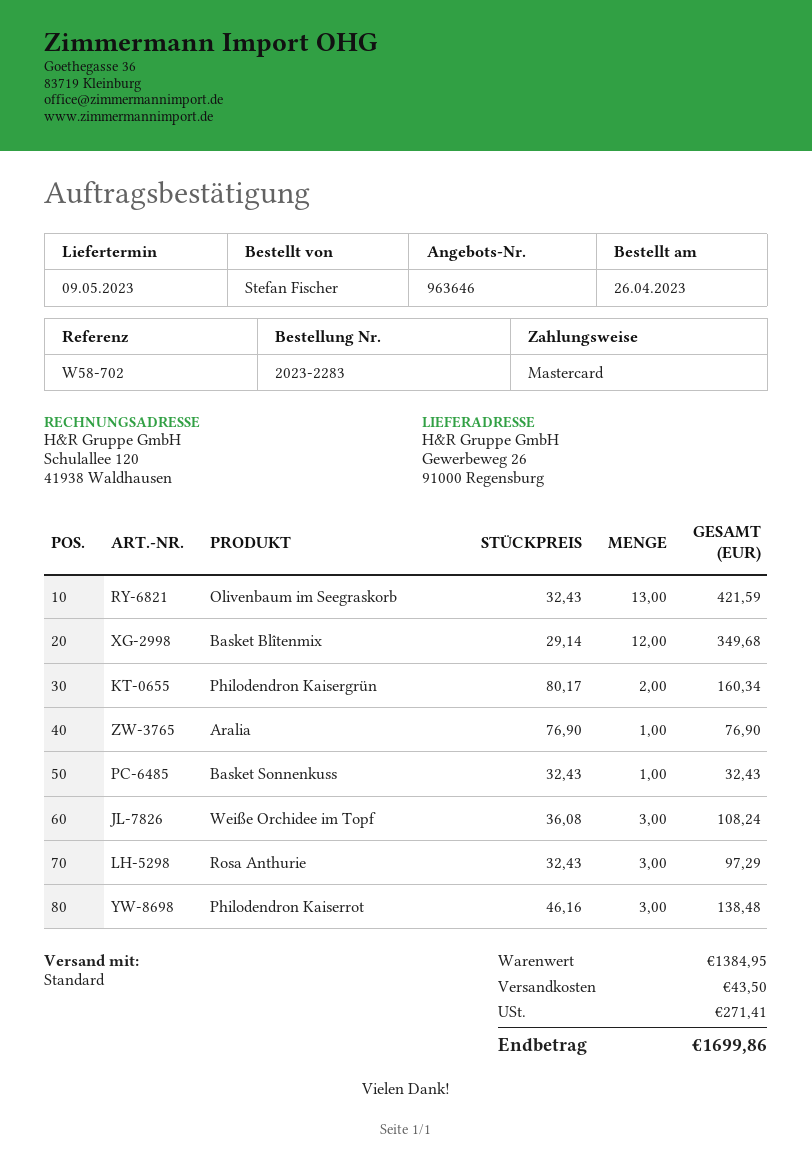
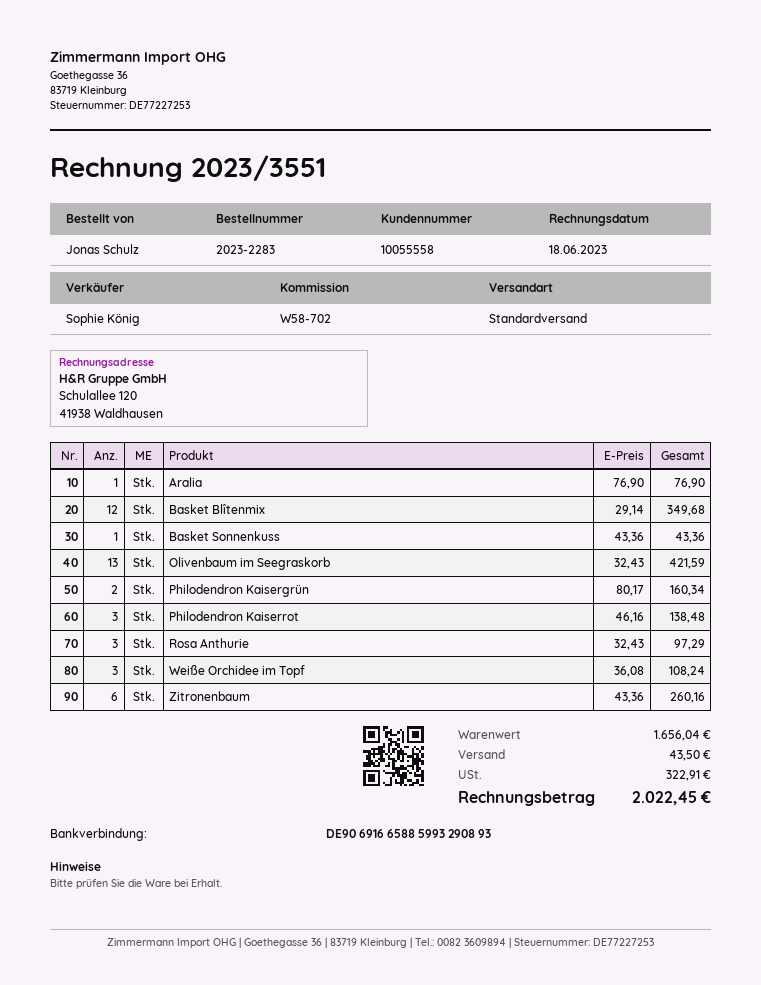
ordered by: Stefan Fischer -> Jonas Schulz
Basket Sonnenkuss: 1 x 32.43 = 32.43 -> 1 x 43.36 = 43.36
Zitronenbaum: none -> 6 x 43.36 = 260.16
subtotal: 1384.95 -> 1656.04
tax: 271.41 -> 322.91
total: 1699.86 -> 2022.45

